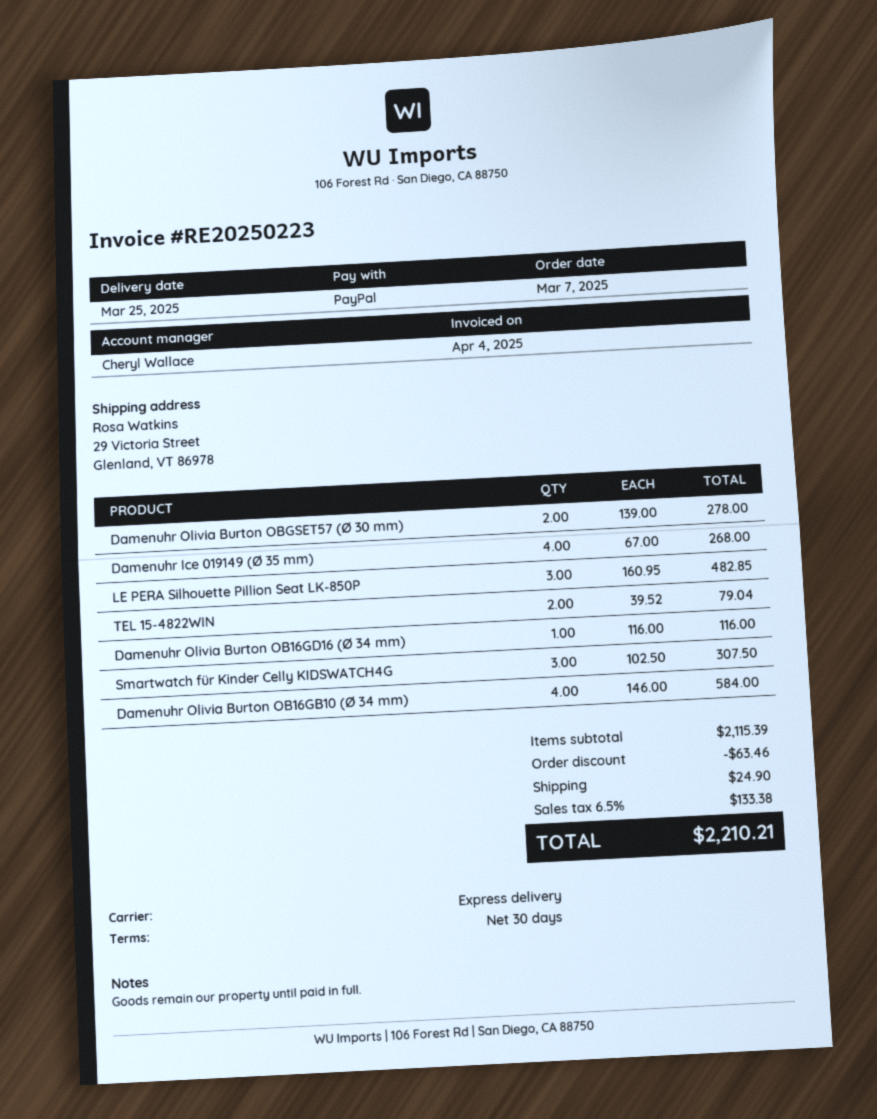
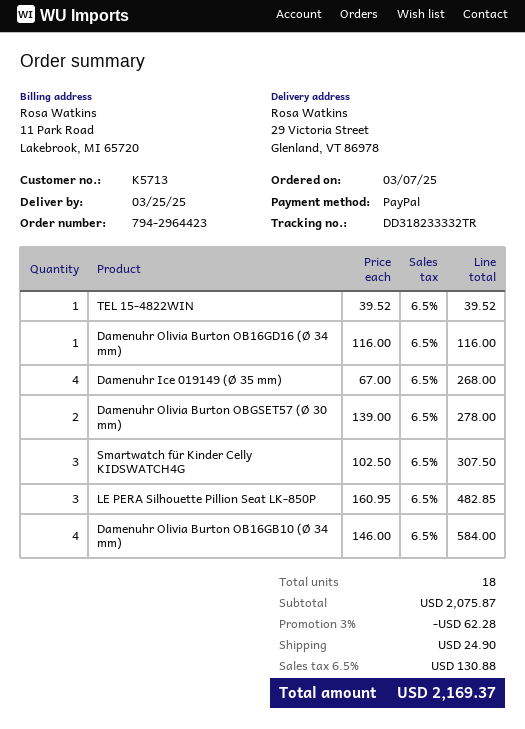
TEL 15-4822WIN: 2 x 39.52 = 79.04 -> 1 x 39.52 = 39.52
subtotal: 2115.39 -> 2075.87
discount: 63.46 -> 62.28
tax: 6.5% = 133.38 -> 6.5% = 130.88
total: 2210.21 -> 2169.37

